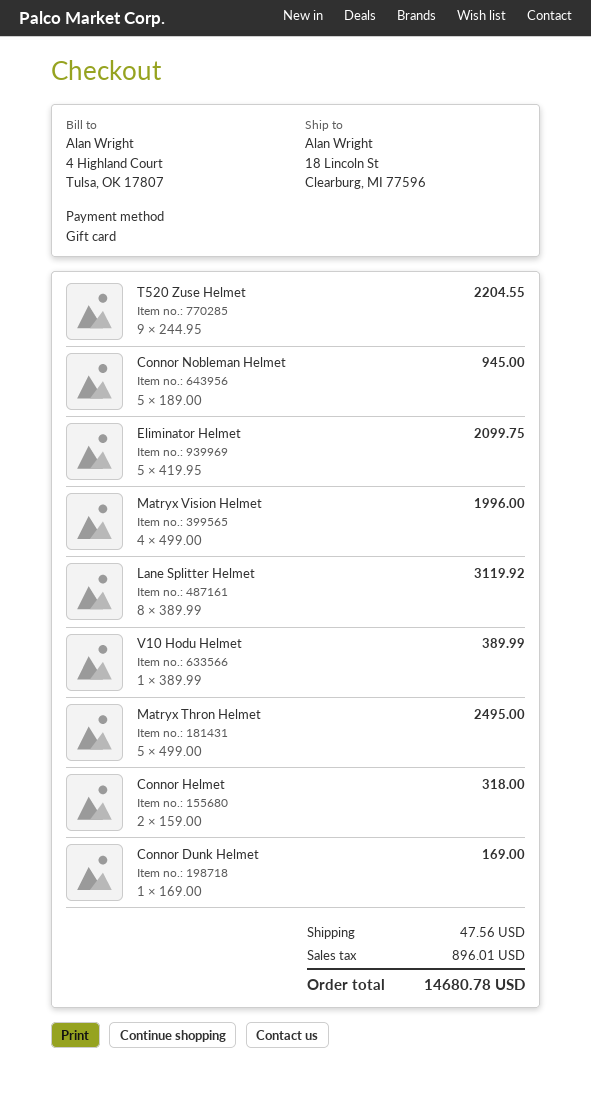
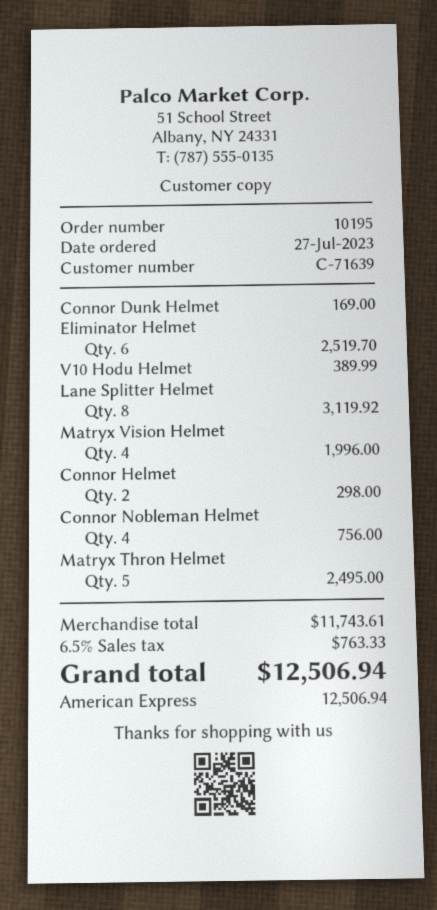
payment method: gift card -> American Express
T520 Zuse Helmet: 9 for 2204.55 -> none
Connor Nobleman Helmet: 5 for 945.00 -> 4 for 756.00
Eliminator Helmet: 5 for 2099.75 -> 6 for 2519.70
Connor Helmet: 2 for 318.00 -> 2 for 298.00
shipping: 47.56 -> none
tax: 896.01 -> 763.33
total: 14680.78 -> 12506.94

